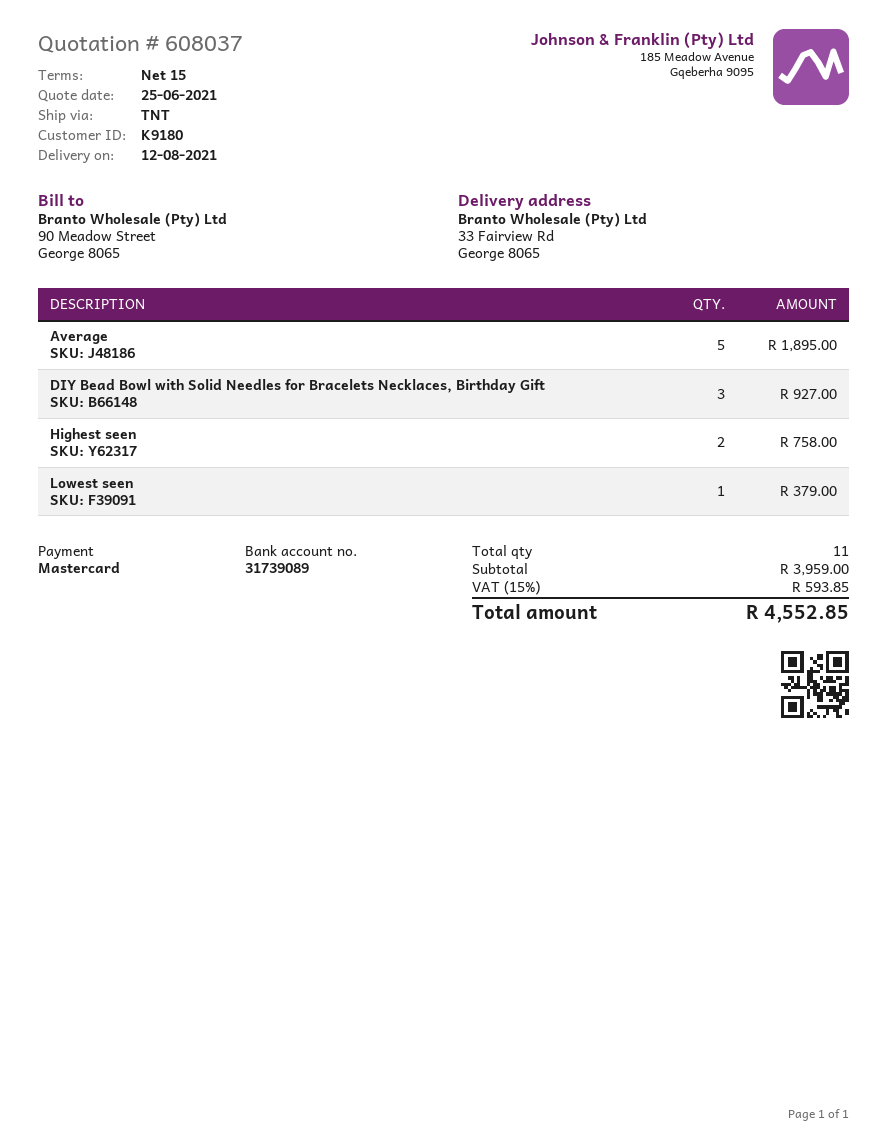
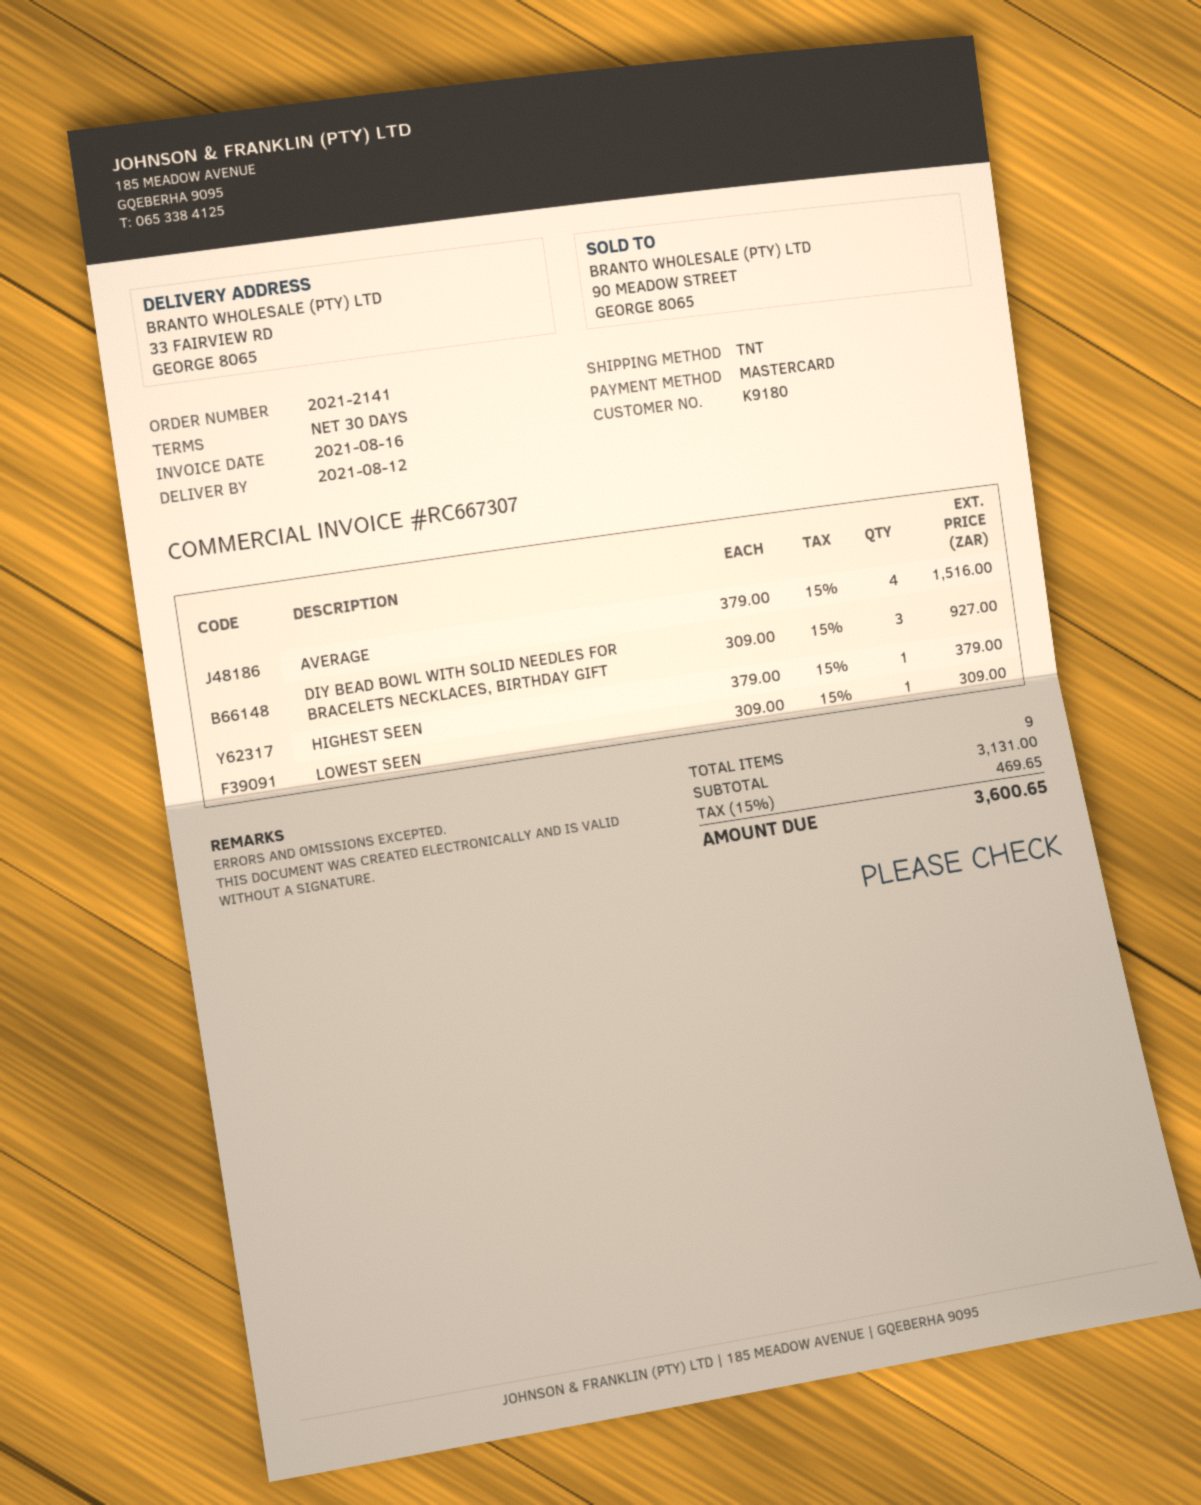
payment terms: 15 days -> 30 days
Average: 5 for 1895.00 -> 4 for 1516.00
Highest seen: 2 for 758.00 -> 1 for 379.00
Lowest seen: 1 for 379.00 -> 1 for 309.00
total quantity: 11 -> 9
subtotal: 3959.00 -> 3131.00
tax: 15% = 593.85 -> 15% = 469.65
total: 4552.85 -> 3600.65

